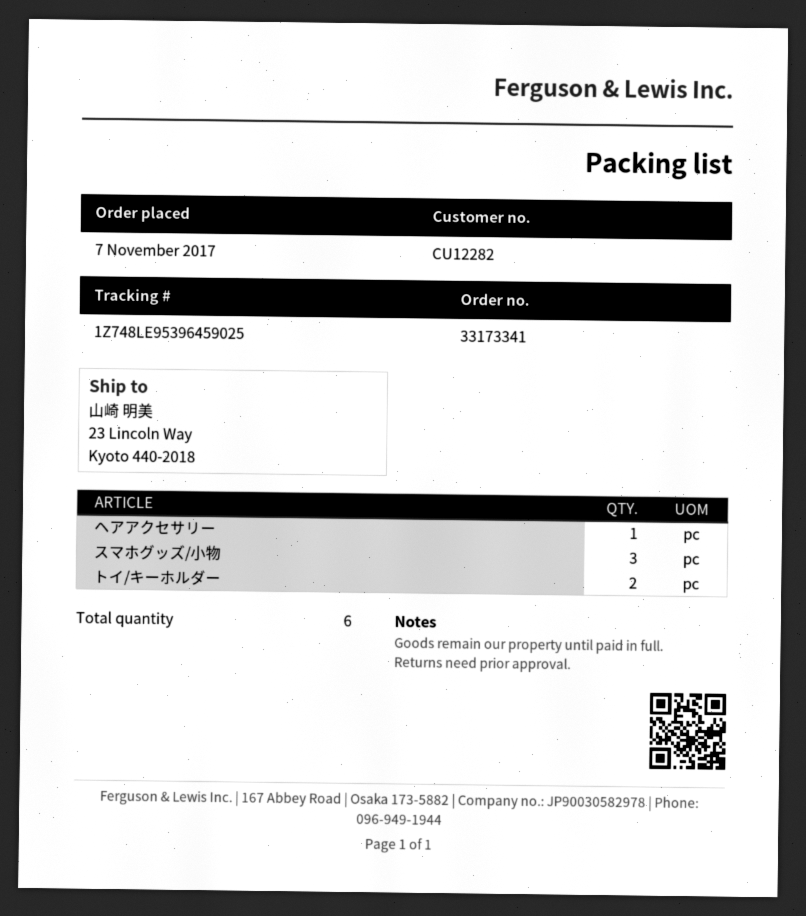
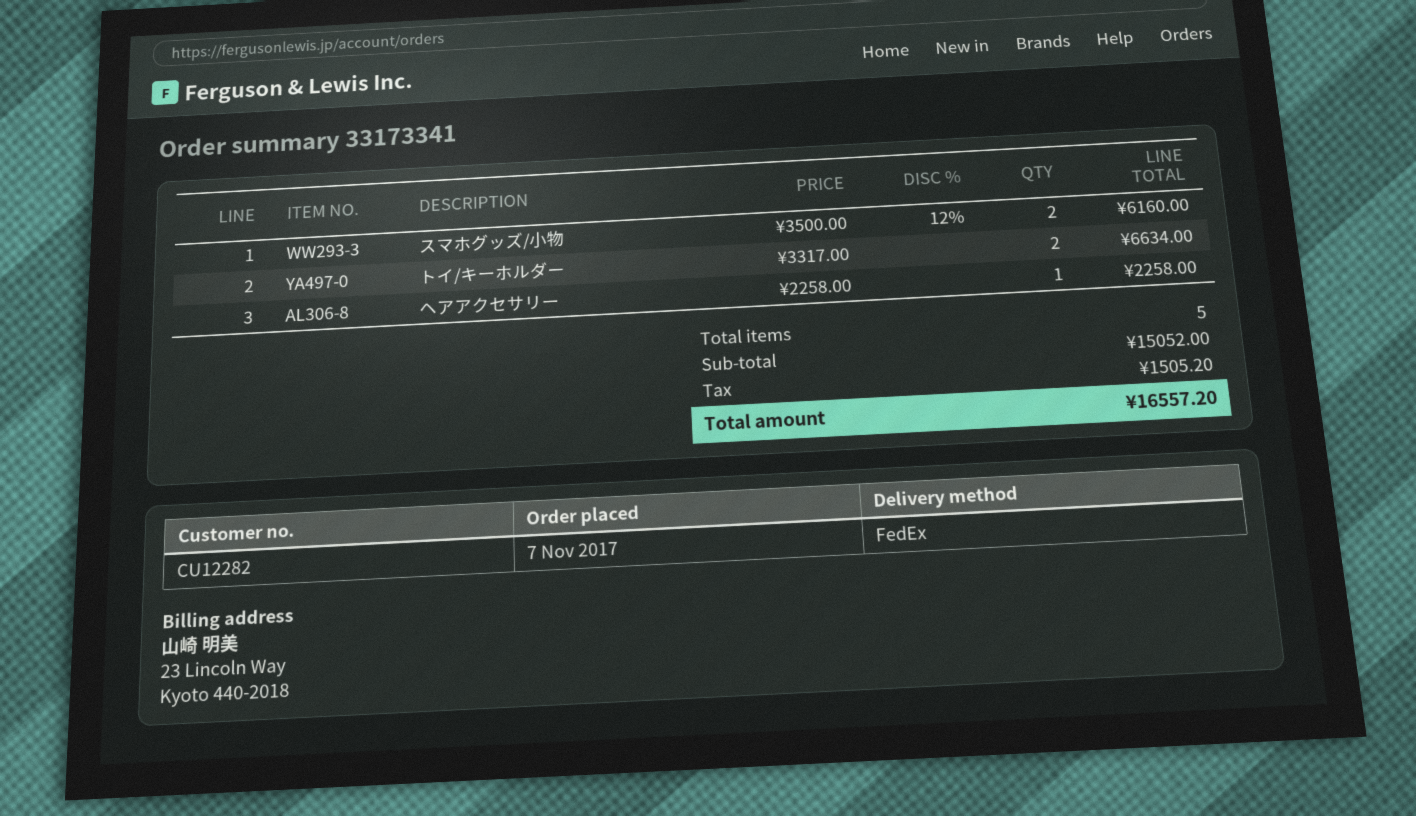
スマホグッズ/小物: 3 -> 2
total quantity: 6 -> 5

